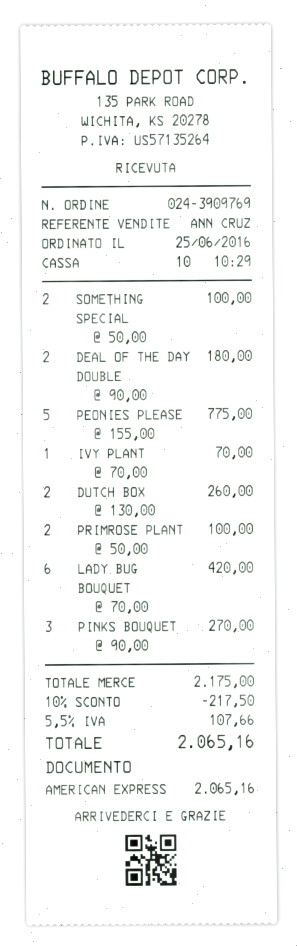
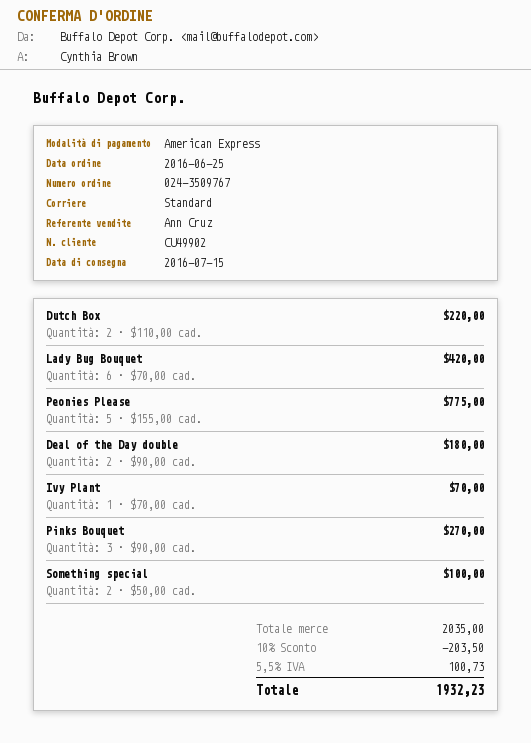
order number: 024-3909769 -> 024-3509767
DUTCH BOX: 2 x 130.00 = 260.00 -> 2 x 110.00 = 220.00
PRIMROSE PLANT: 2 x 50.00 = 100.00 -> none
subtotal: 2175.00 -> 2035.00
discount: 10% = 217.50 -> 10% = 203.50
tax: 5.5% = 107.66 -> 5.5% = 100.73
total: 2065.16 -> 1932.23

